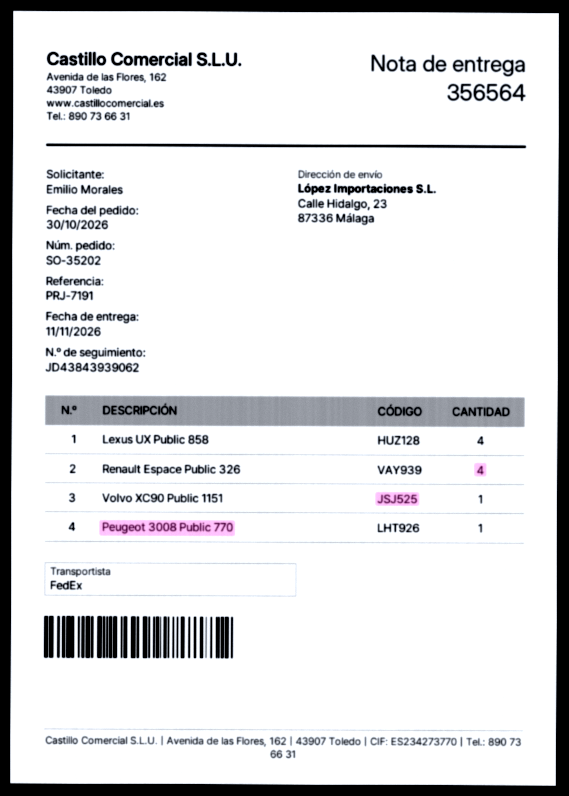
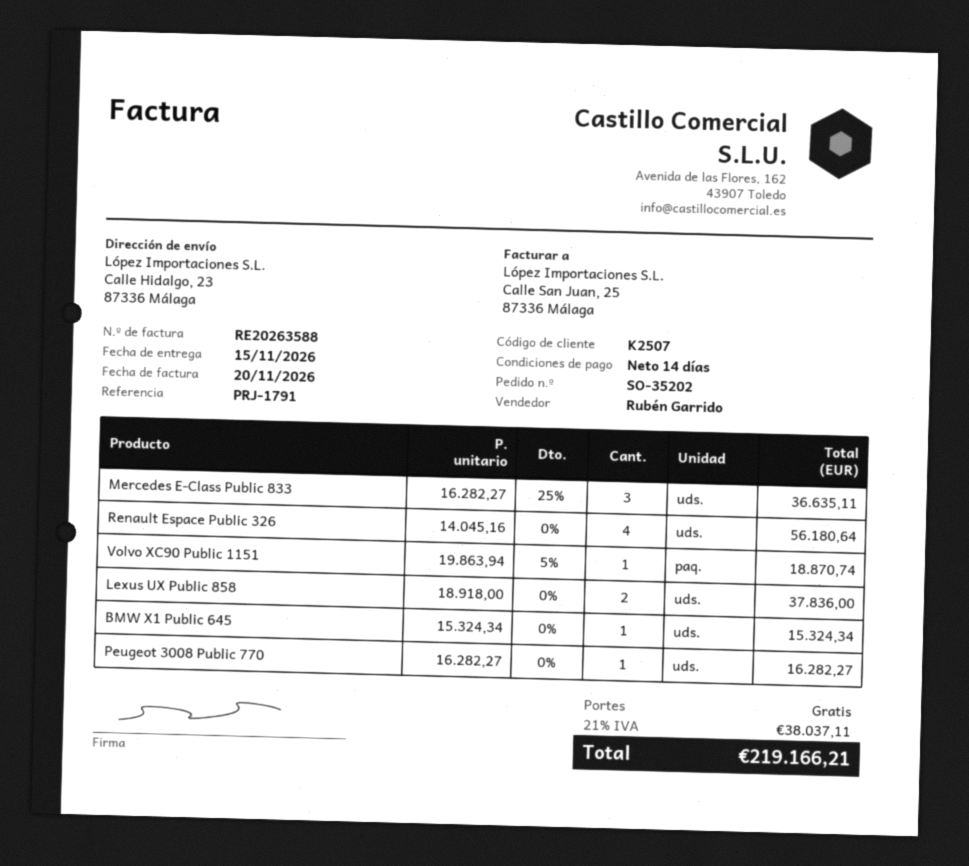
delivery date: 2026-11-11 -> 2026-11-15
reference: PRJ-7191 -> PRJ-1791
Lexus UX Public 858: 4 -> 2
Mercedes E-Class Public 833: none -> 3
BMW X1 Public 645: none -> 1

